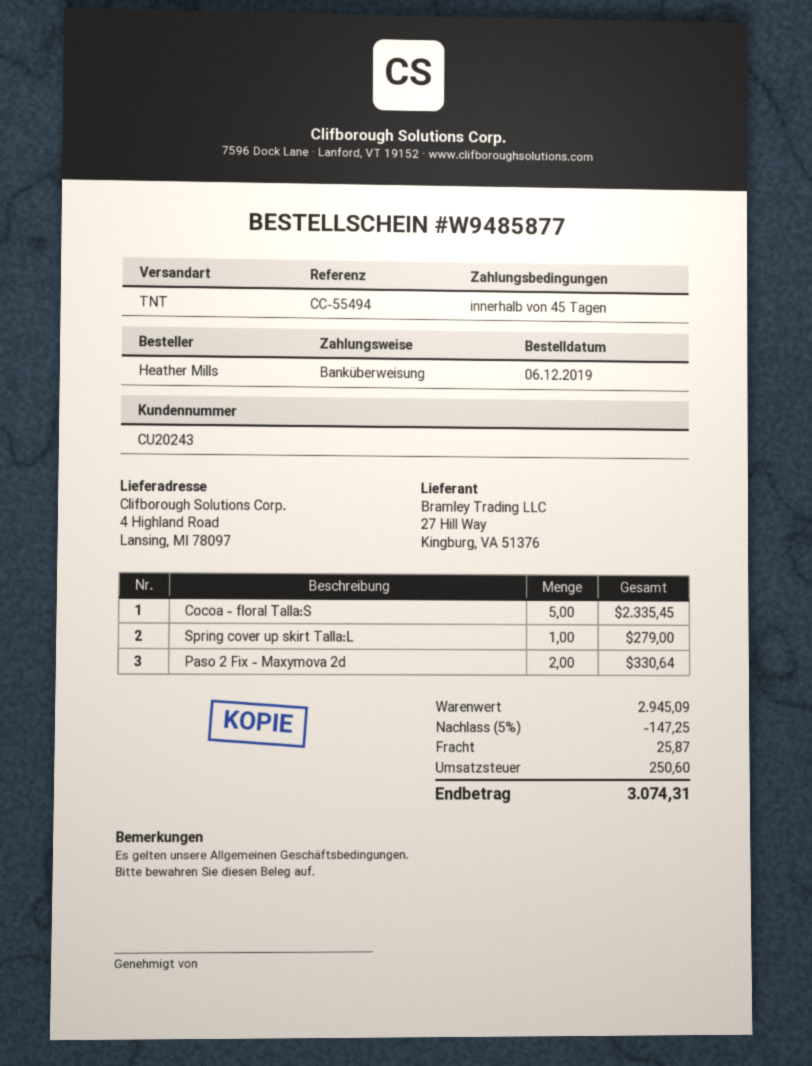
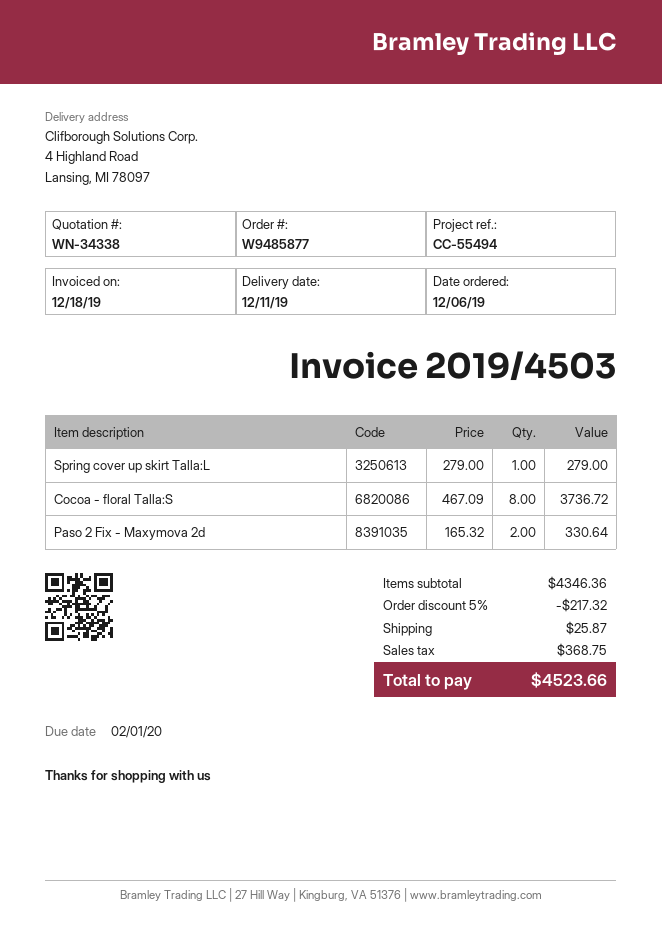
Cocoa - floral Talla:S: 5 for 2335.45 -> 8 for 3736.72
subtotal: 2945.09 -> 4346.36
discount: 5% = 147.25 -> 5% = 217.32
tax: 250.60 -> 368.75
total: 3074.31 -> 4523.66

